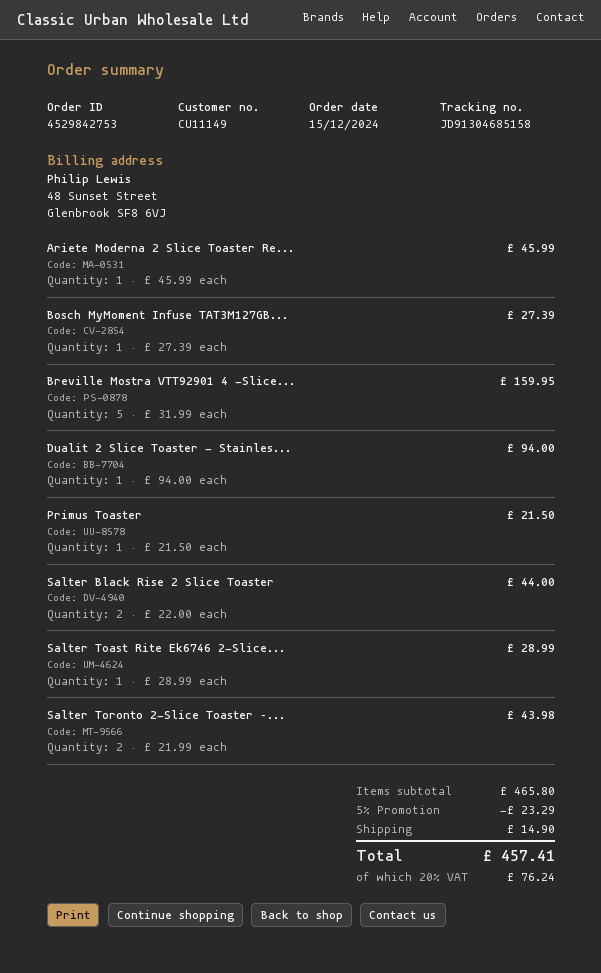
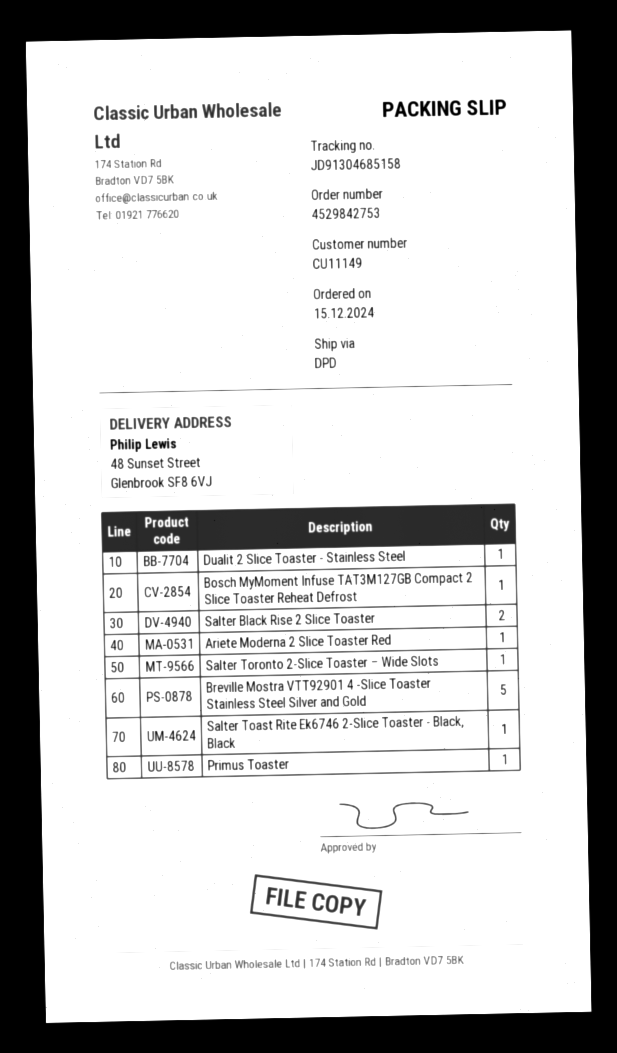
Salter Toronto 2-Slice Toaster –...: 2 -> 1

